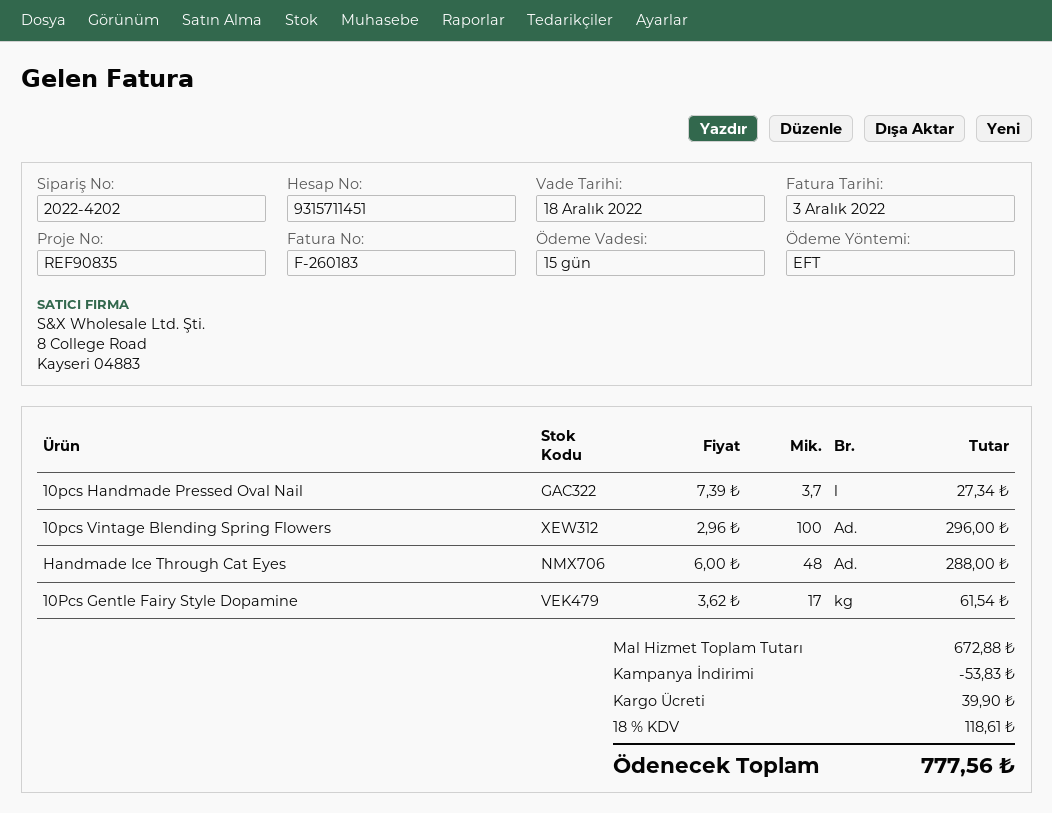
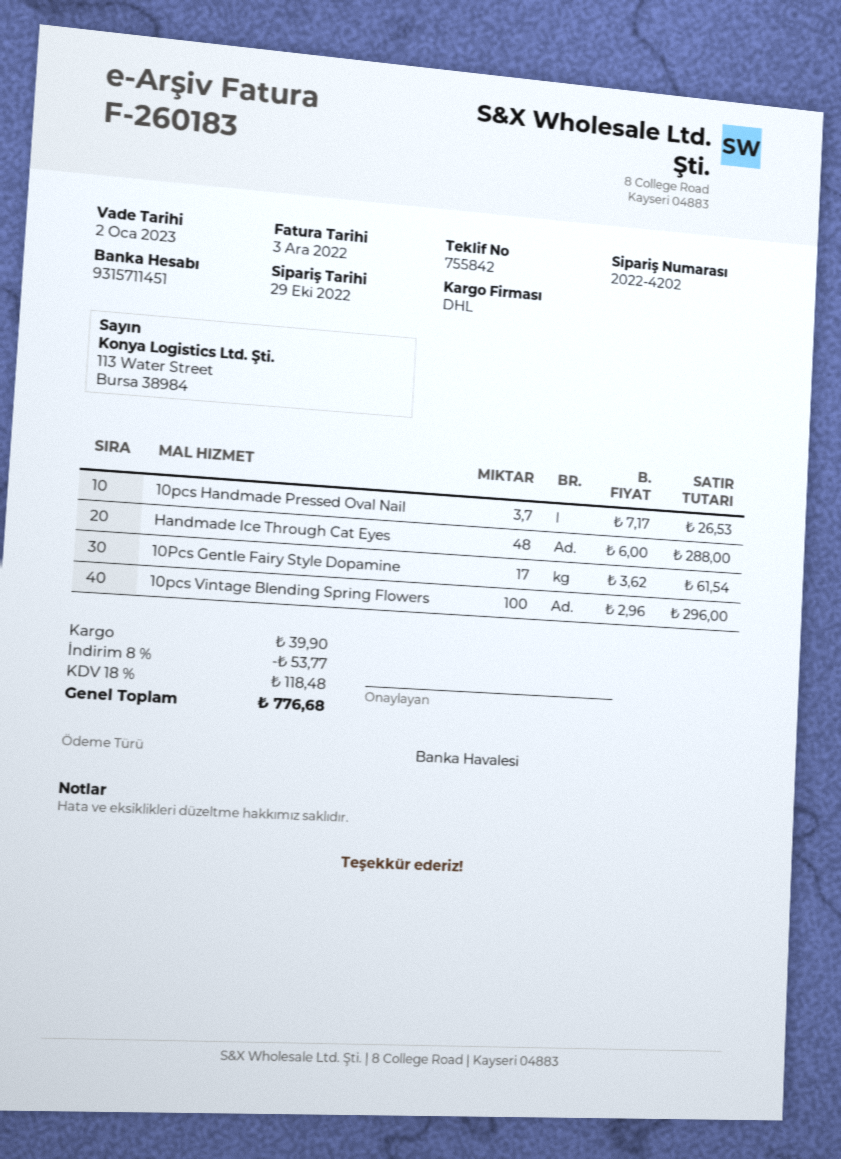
due date: 2022-12-18 -> 2023-01-02
10pcs Handmade Pressed Oval Nail: 3.7 x 7.39 = 27.34 -> 3.7 x 7.17 = 26.53
discount: 53.83 -> 53.77
tax: 18% = 118.61 -> 18% = 118.48
total: 777.56 -> 776.68

